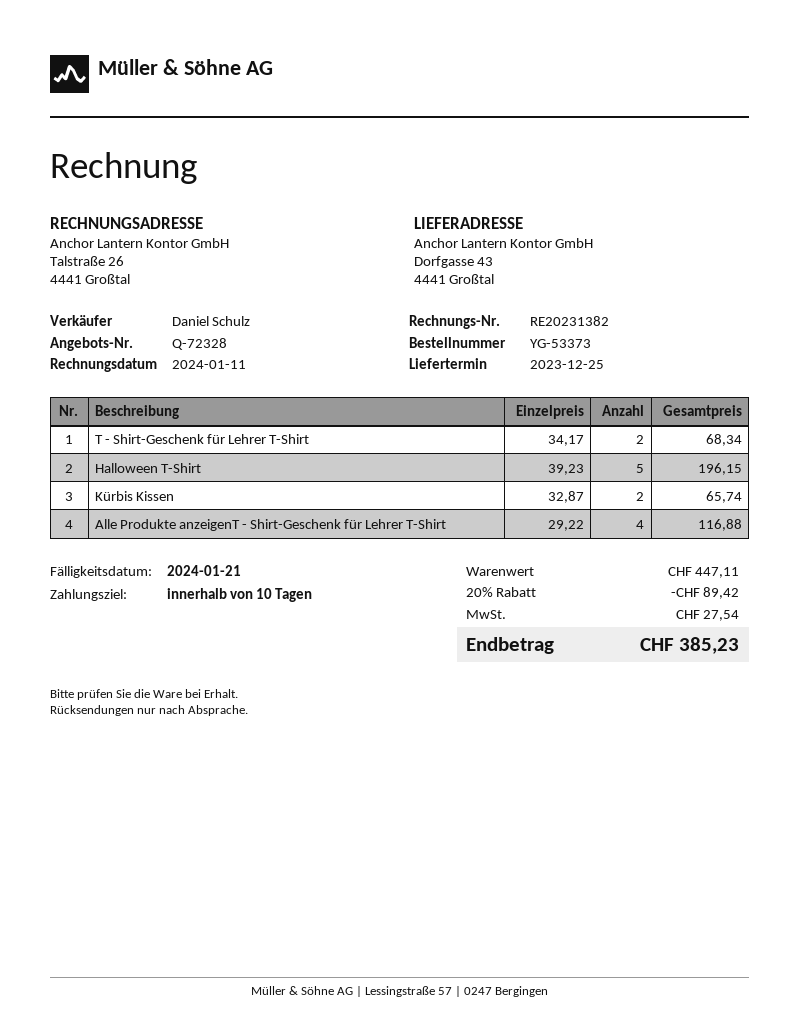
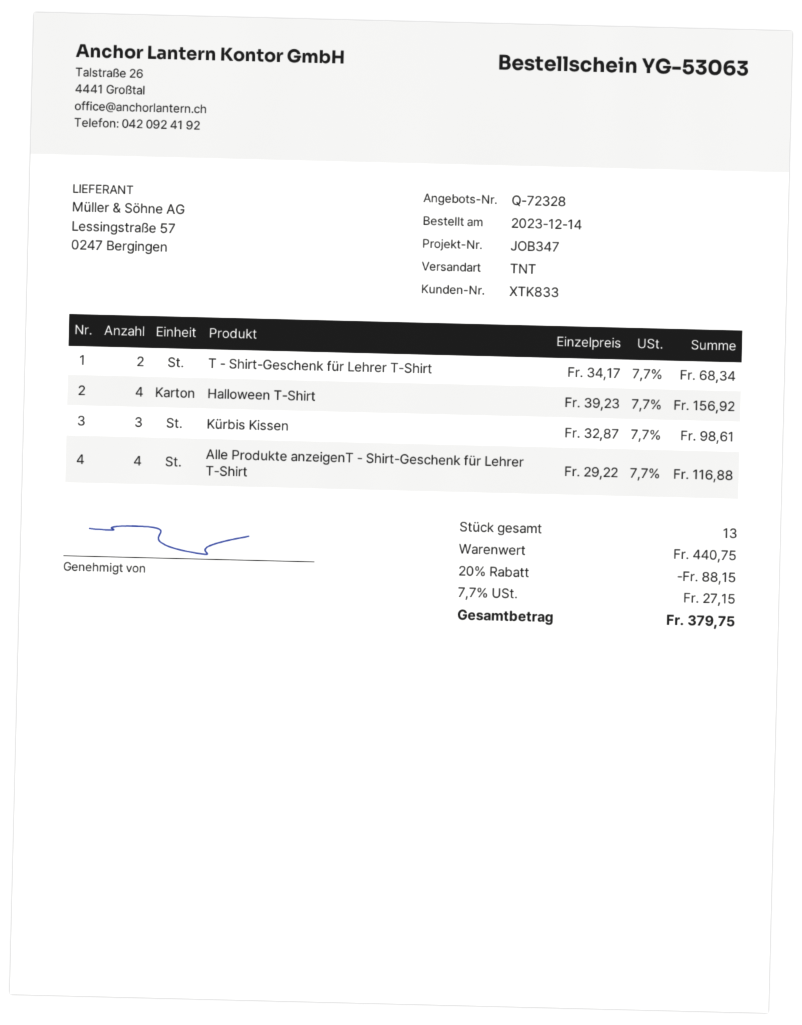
order number: YG-53373 -> YG-53063
Halloween T-Shirt: 5 x 39.23 = 196.15 -> 4 x 39.23 = 156.92
Kürbis Kissen: 2 x 32.87 = 65.74 -> 3 x 32.87 = 98.61
subtotal: 447.11 -> 440.75
discount: 20% = 89.42 -> 20% = 88.15
tax: 27.54 -> 27.15
total: 385.23 -> 379.75

